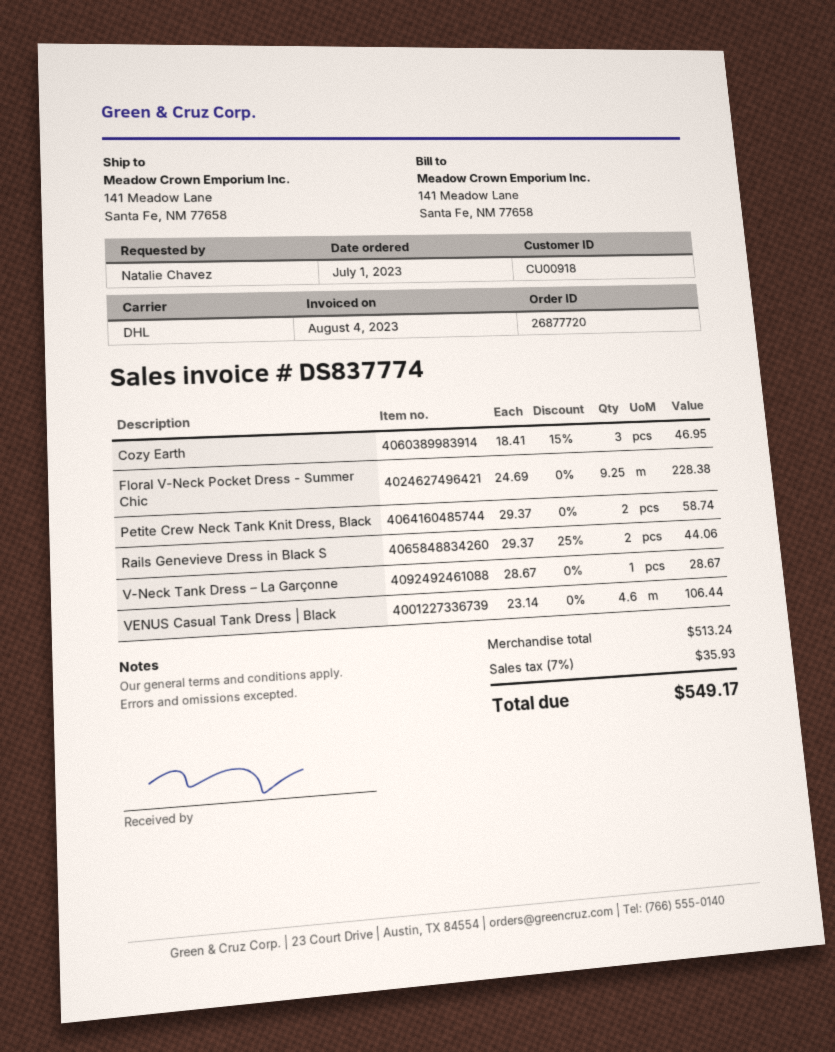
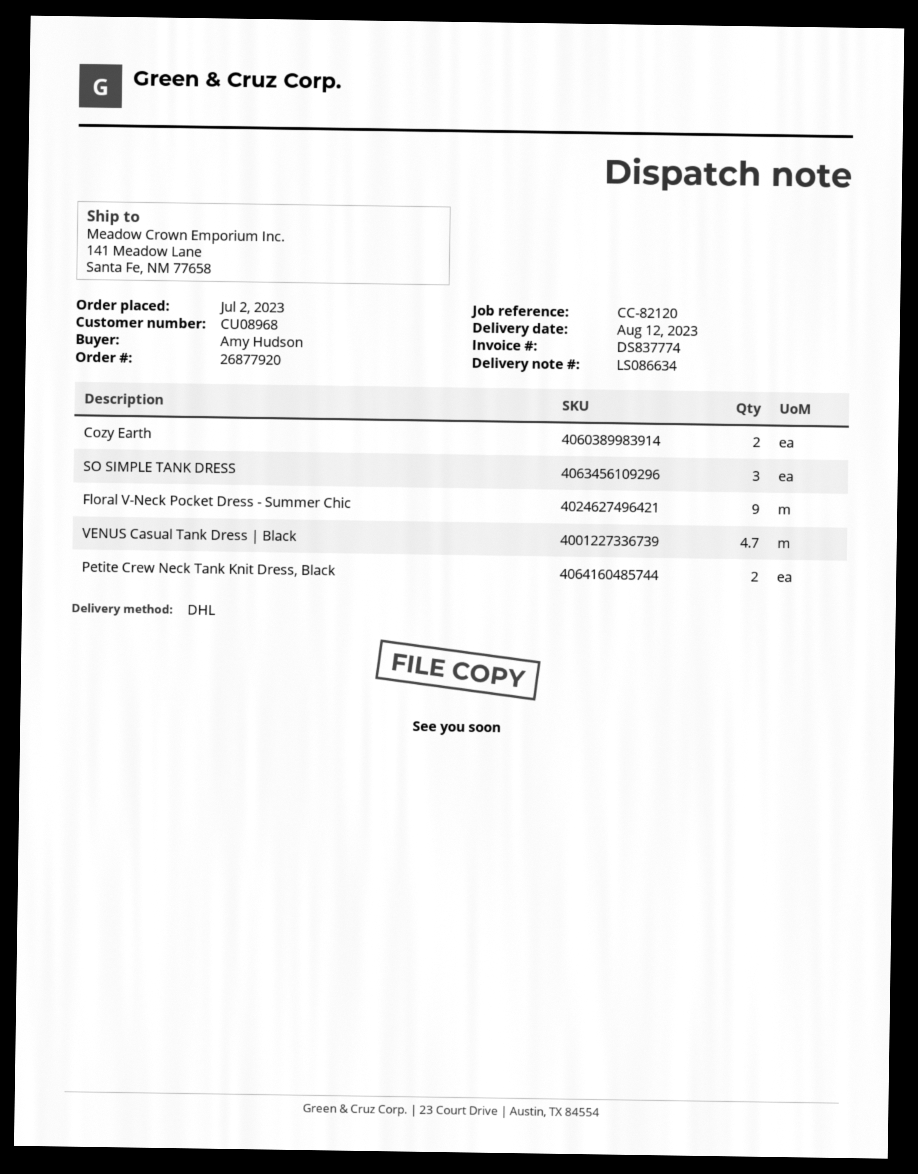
order number: 26877720 -> 26877920
order date: 2023-07-01 -> 2023-07-02
customer number: CU00918 -> CU08968
ordered by: Natalie Chavez -> Amy Hudson
Cozy Earth: 3 -> 2
Floral V-Neck Pocket Dress - Summer Chic: 9.25 -> 9
Rails Genevieve Dress in Black S: 2 -> none
V-Neck Tank Dress – La Garçonne: 1 -> none
VENUS Casual Tank Dress | Black: 4.6 -> 4.7
SO SIMPLE TANK DRESS: none -> 3

